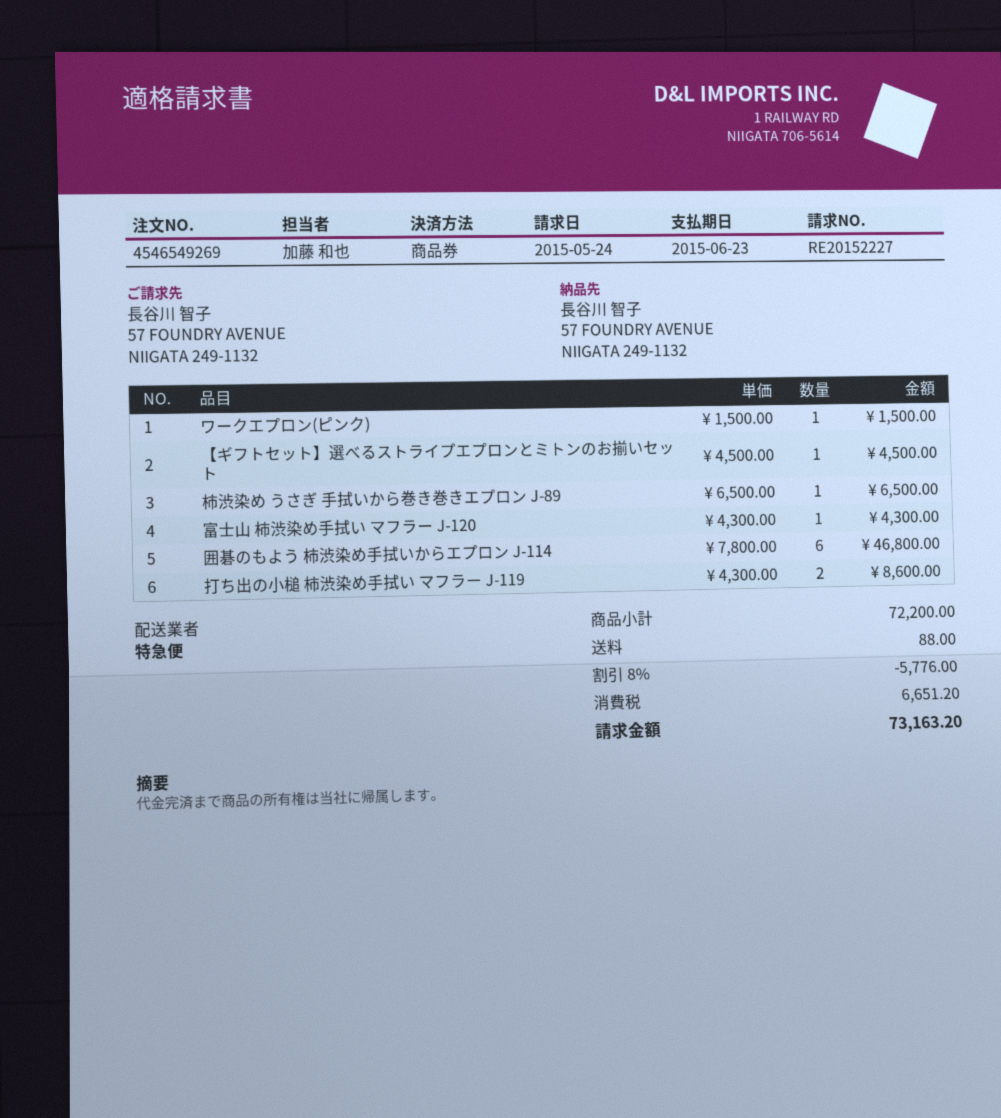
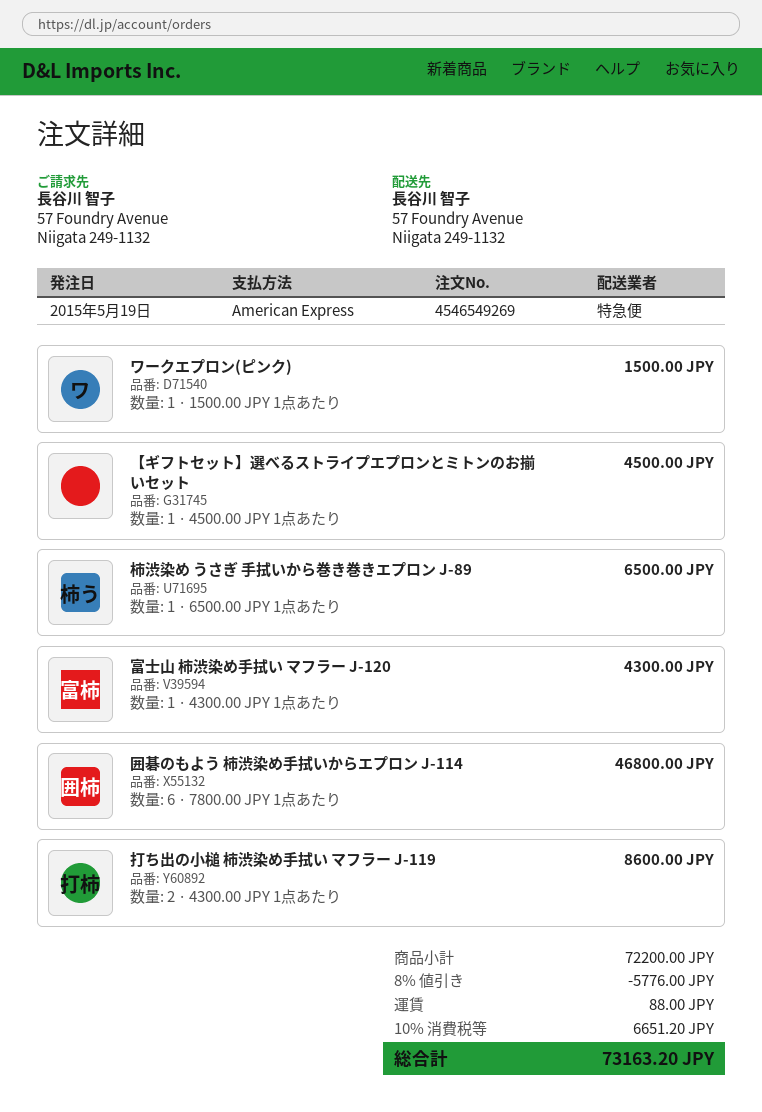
payment method: gift card -> American Express

